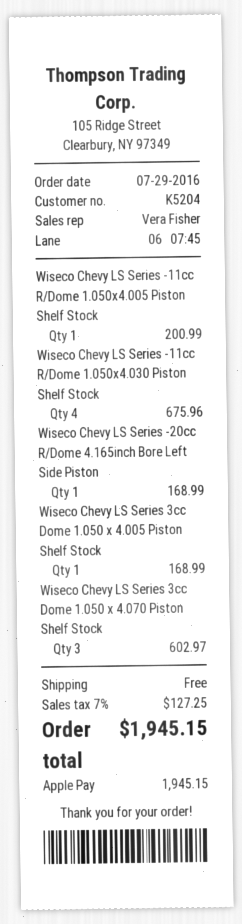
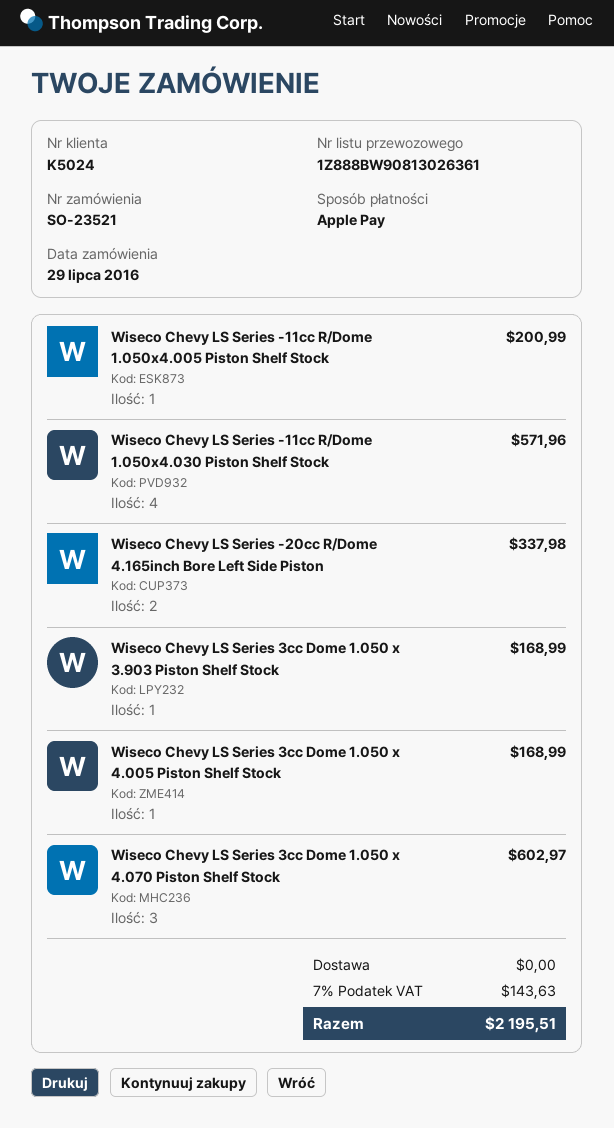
customer number: K5204 -> K5024
Wiseco Chevy LS Series -11cc R/Dome 1.050x4.030 Piston Shelf Stock: 4 for 675.96 -> 4 for 571.96
Wiseco Chevy LS Series -20cc R/Dome 4.165inch Bore Left Side Piston: 1 for 168.99 -> 2 for 337.98
Wiseco Chevy LS Series 3cc Dome 1.050 x 3.903 Piston Shelf Stock: none -> 1 for 168.99
tax: 7% = 127.25 -> 7% = 143.63
total: 1945.15 -> 2195.51

